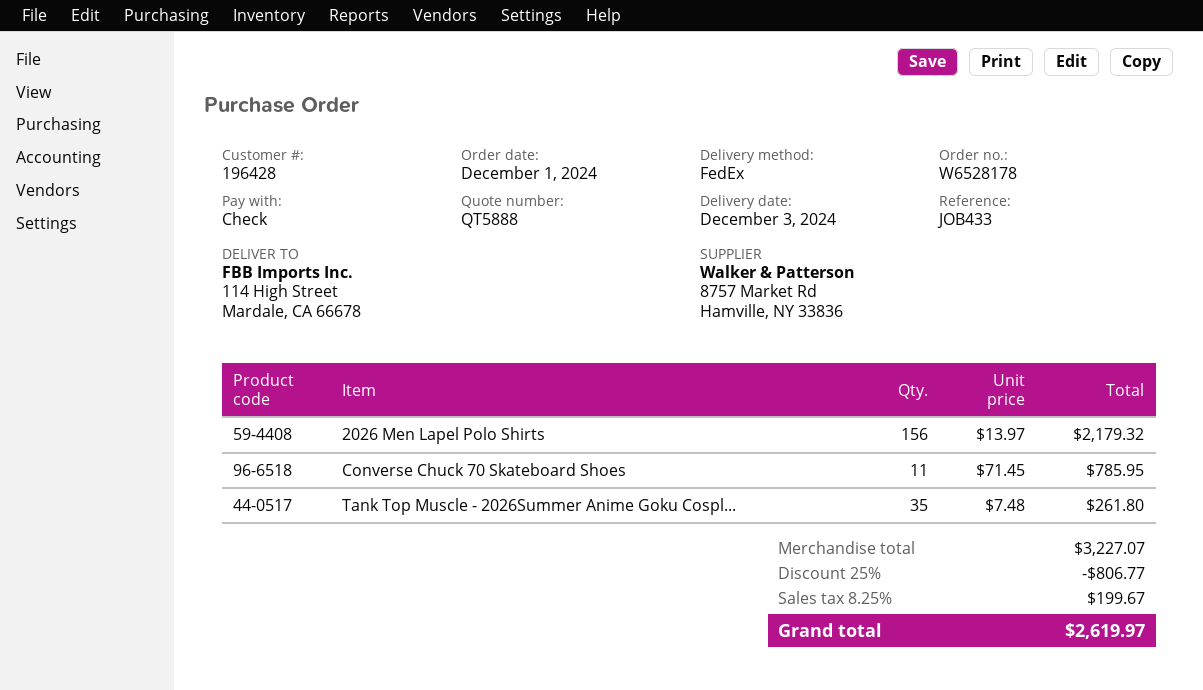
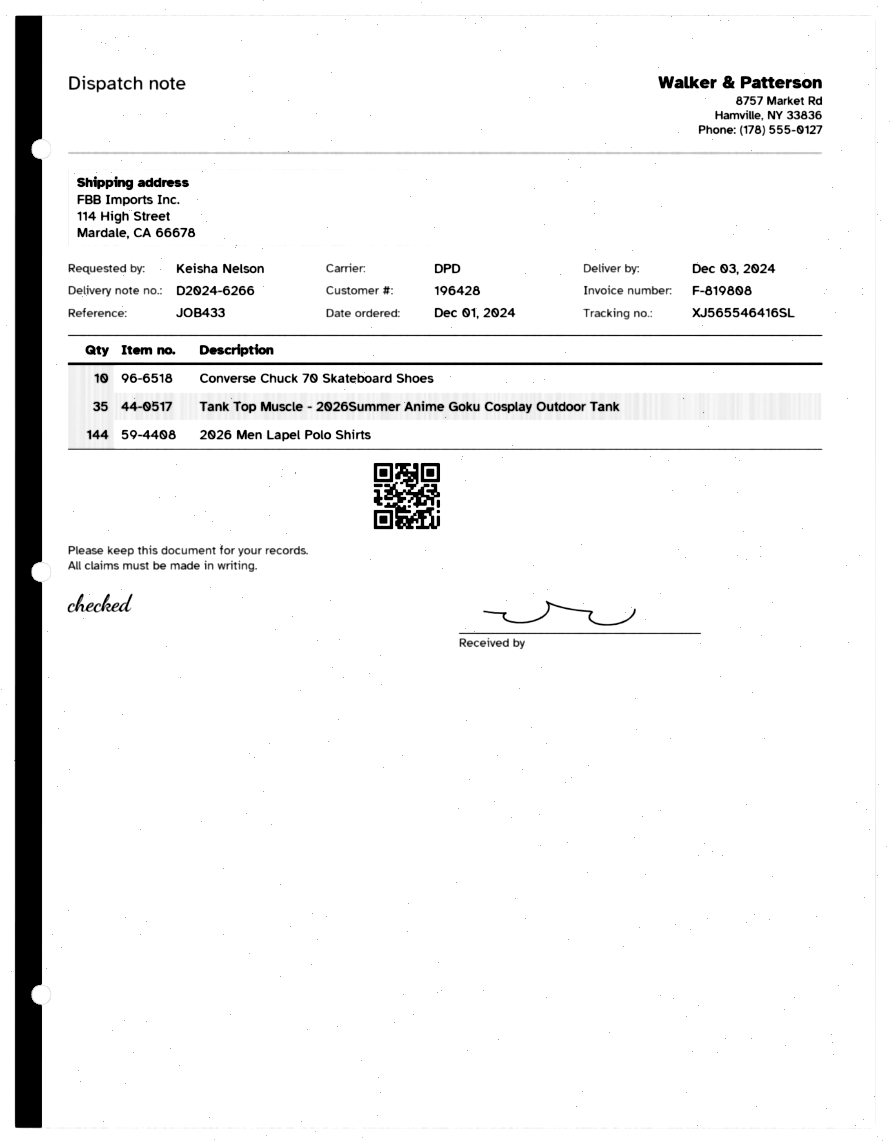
shipping method: FedEx -> DPD
2026 Men Lapel Polo Shirts: 156 -> 144
Converse Chuck 70 Skateboard Shoes: 11 -> 10

